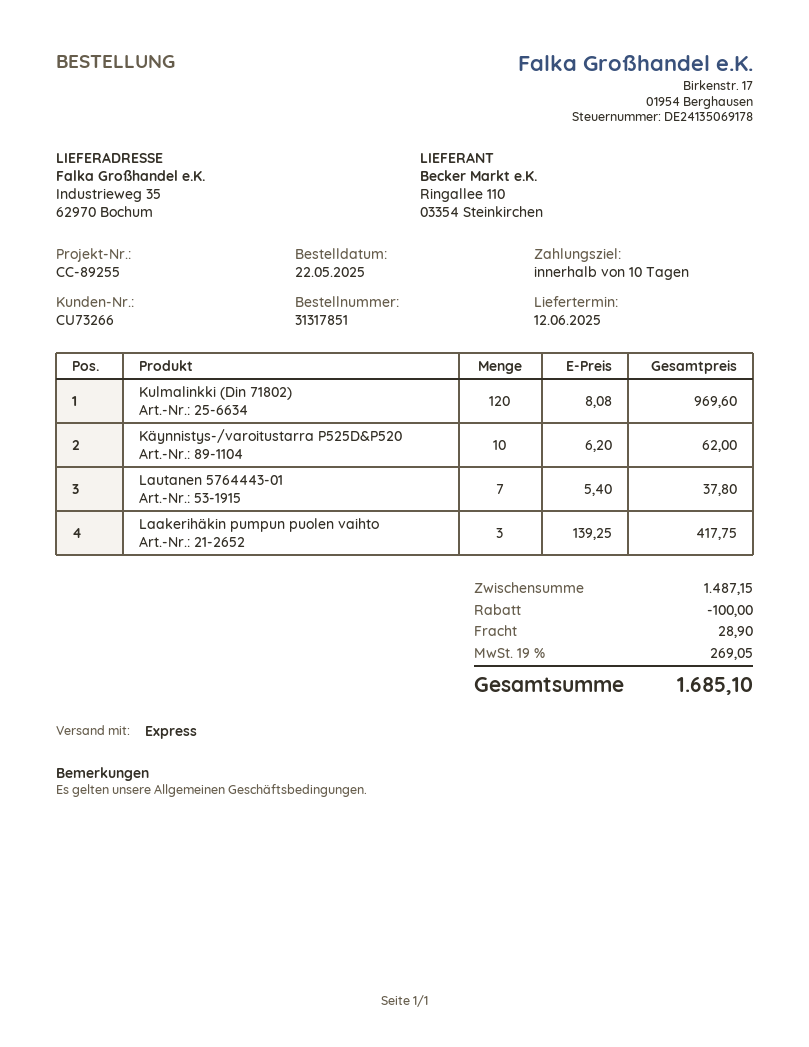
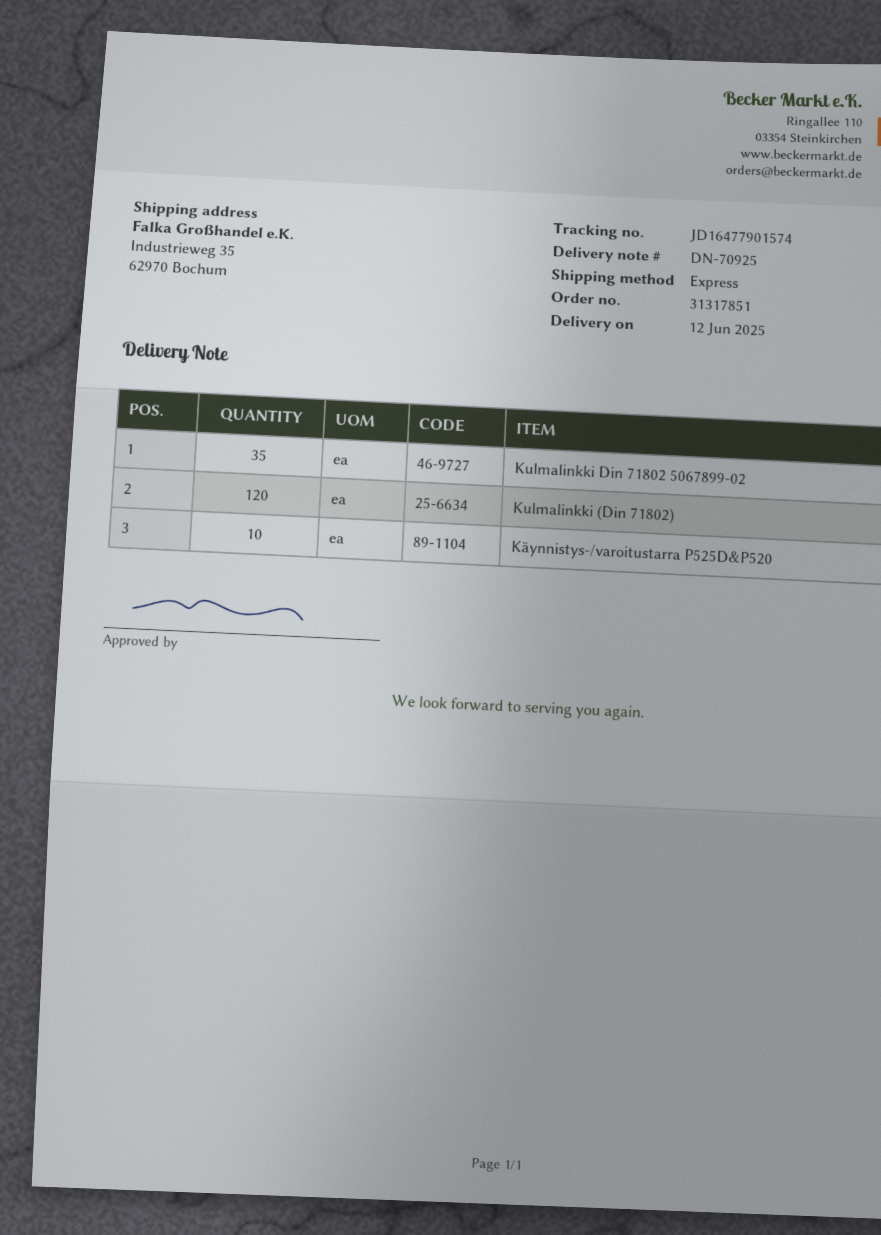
Lautanen 5764443-01: 7 -> none
Laakerihäkin pumpun puolen vaihto: 3 -> none
Kulmalinkki Din 71802 5067899-02: none -> 35

